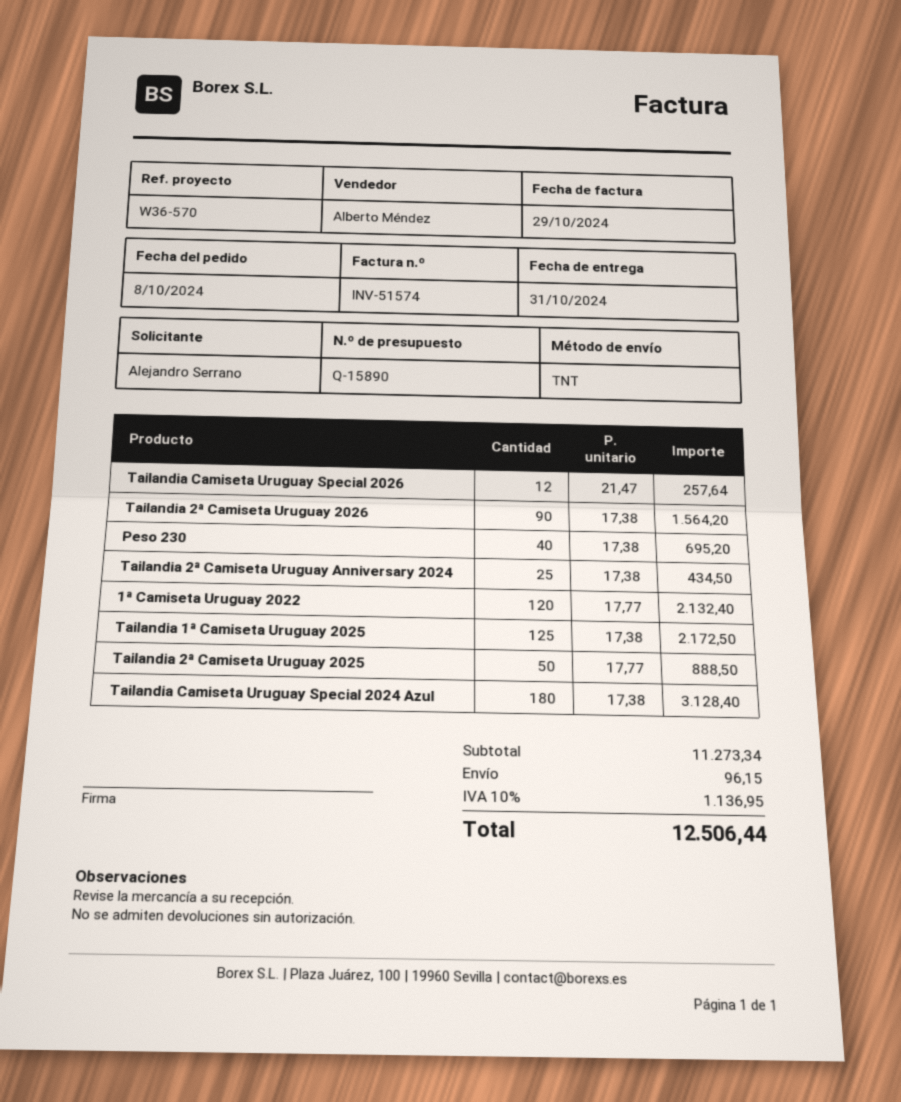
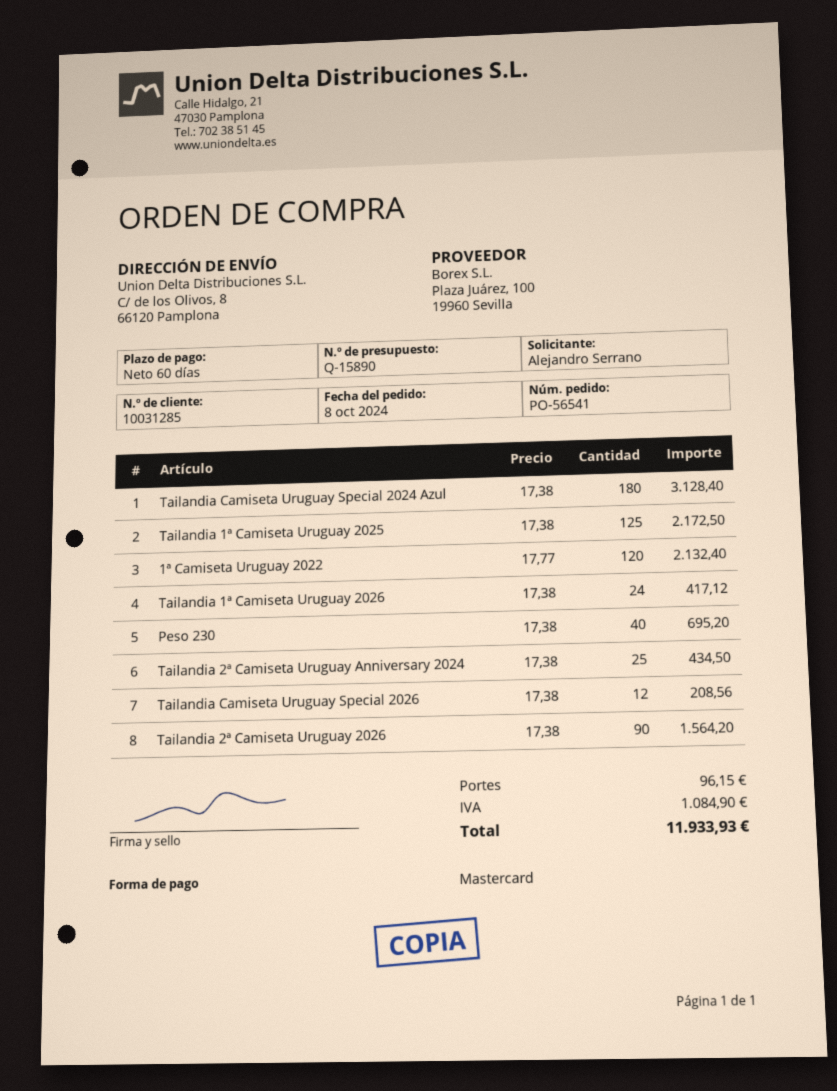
Tailandia Camiseta Uruguay Special 2026: 12 x 21.47 = 257.64 -> 12 x 17.38 = 208.56
Tailandia 2ª Camiseta Uruguay 2025: 50 x 17.77 = 888.50 -> none
Tailandia 1ª Camiseta Uruguay 2026: none -> 24 x 17.38 = 417.12
tax: 1136.95 -> 1084.90
total: 12506.44 -> 11933.93

